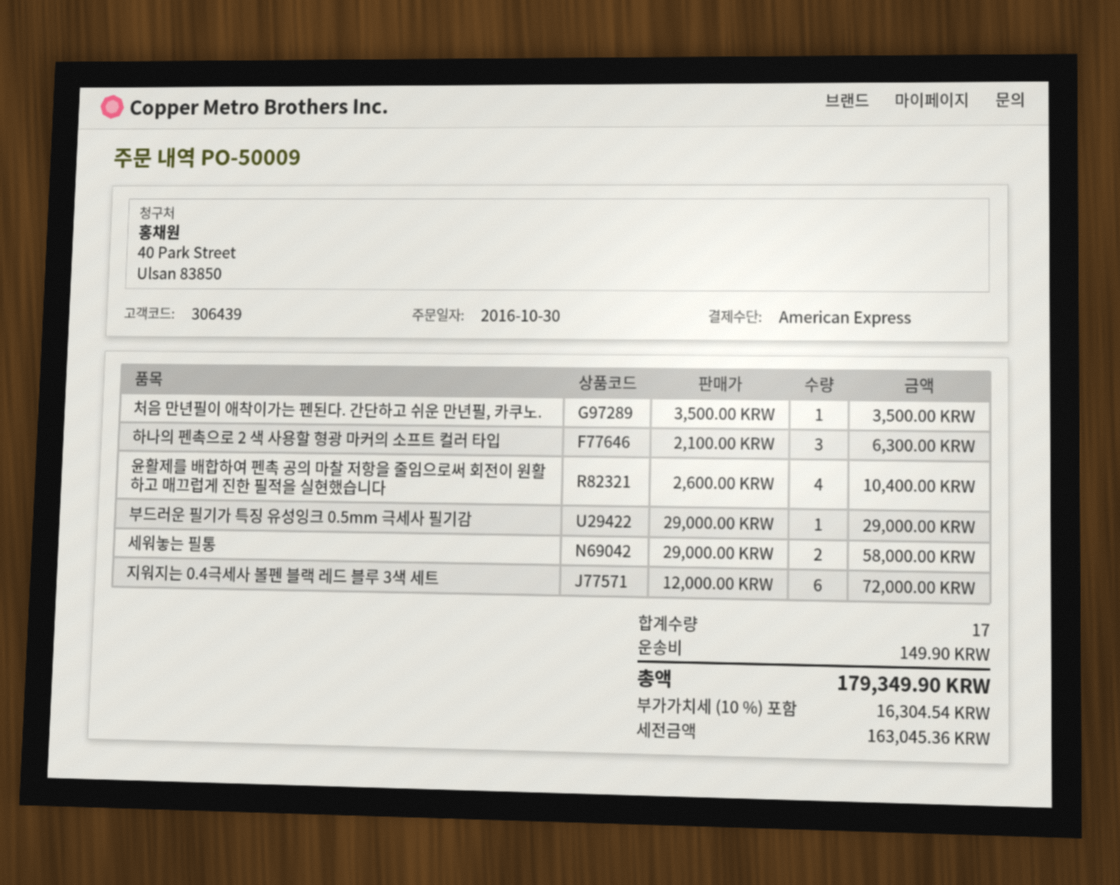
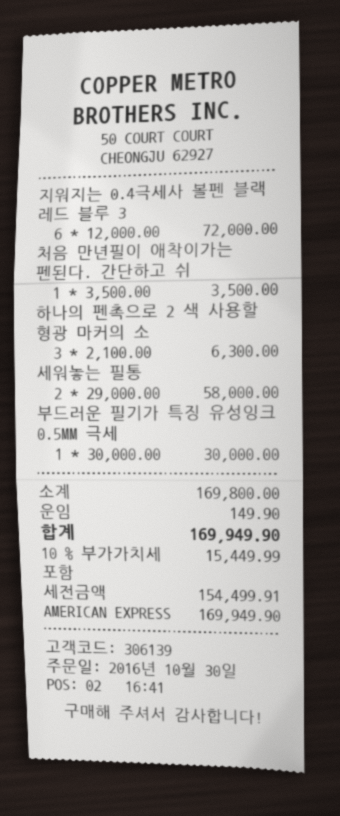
customer number: 306439 -> 306139
윤활제를 배합하여 펜촉 공의 마찰 저항을 줄임으로써 회전이 원활 하고 매끄럽게 진한 필적을 실현했습니다: 4 x 2600.00 = 10400.00 -> none
부드러운 필기가 특징 유성잉크 0.5mm 극세사 필기감: 1 x 29000.00 = 29000.00 -> 1 x 30000.00 = 30000.00
net: 163045.36 -> 154499.91
tax: 10% = 16304.54 -> 10% = 15449.99
total: 179349.90 -> 169949.90

